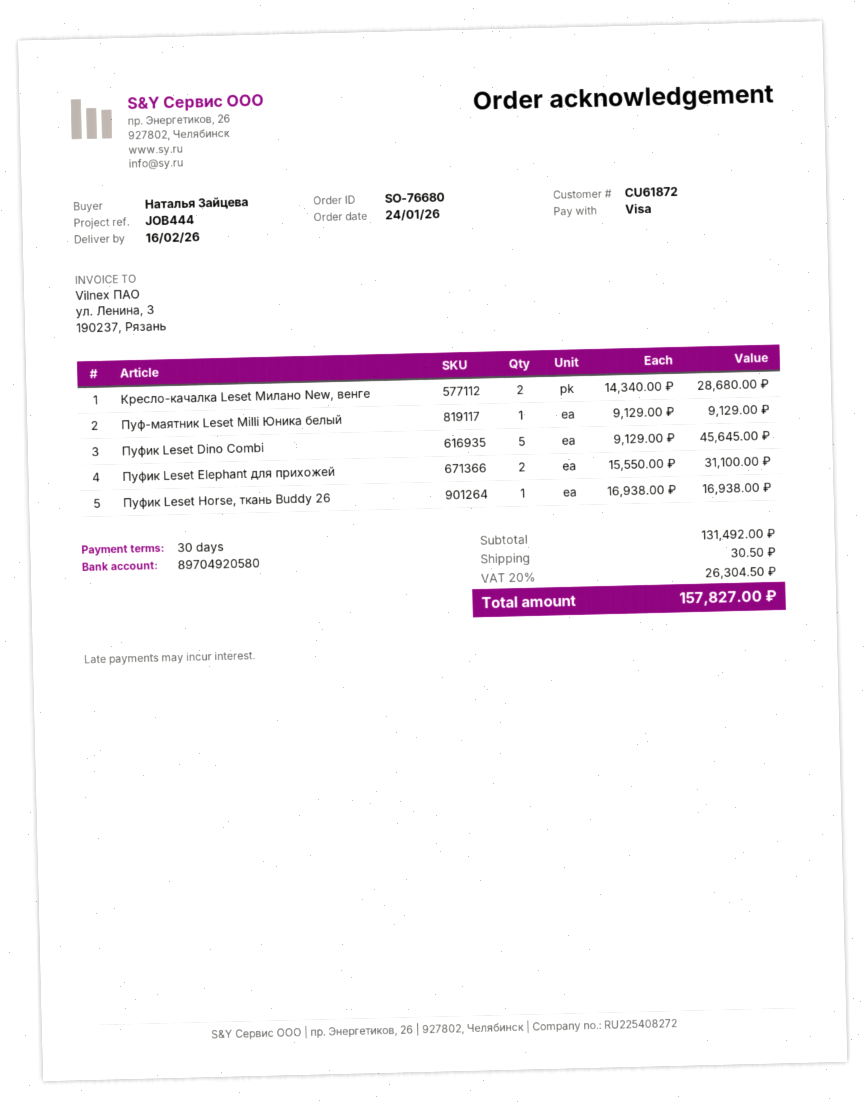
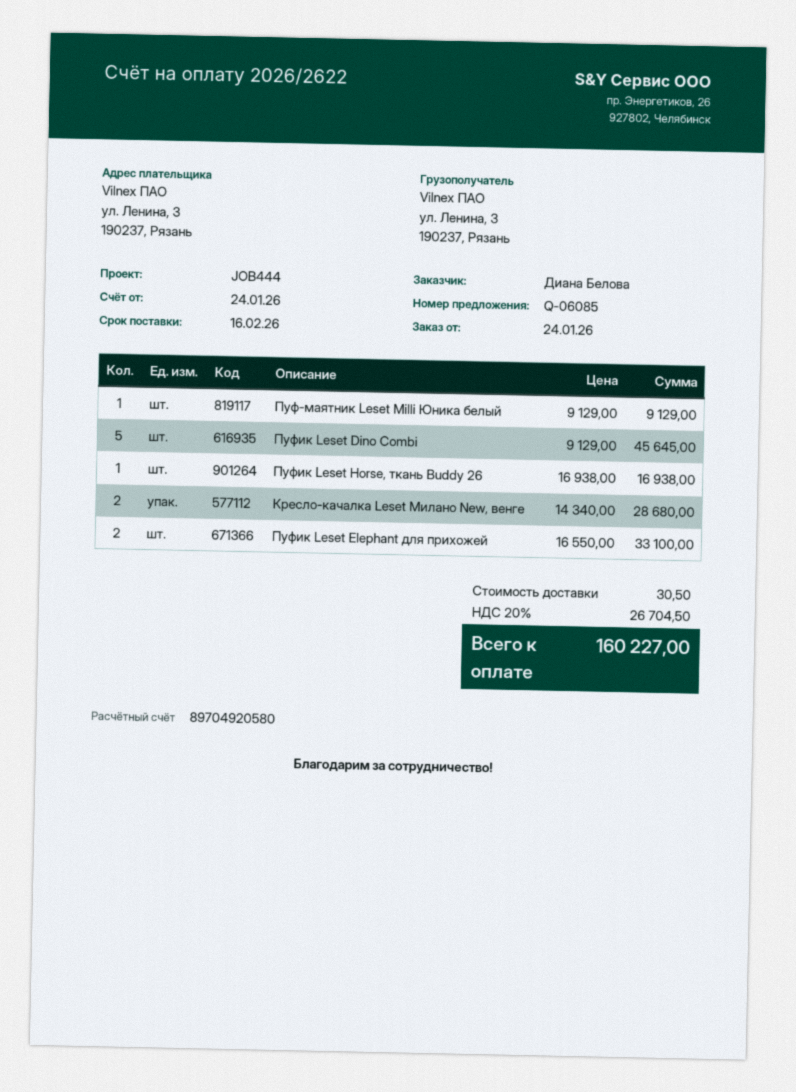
ordered by: Наталья Зайцева -> Диана Белова
Пуфик Leset Elephant для прихожей: 2 x 15550.00 = 31100.00 -> 2 x 16550.00 = 33100.00
tax: 20% = 26304.50 -> 20% = 26704.50
total: 157827.00 -> 160227.00

